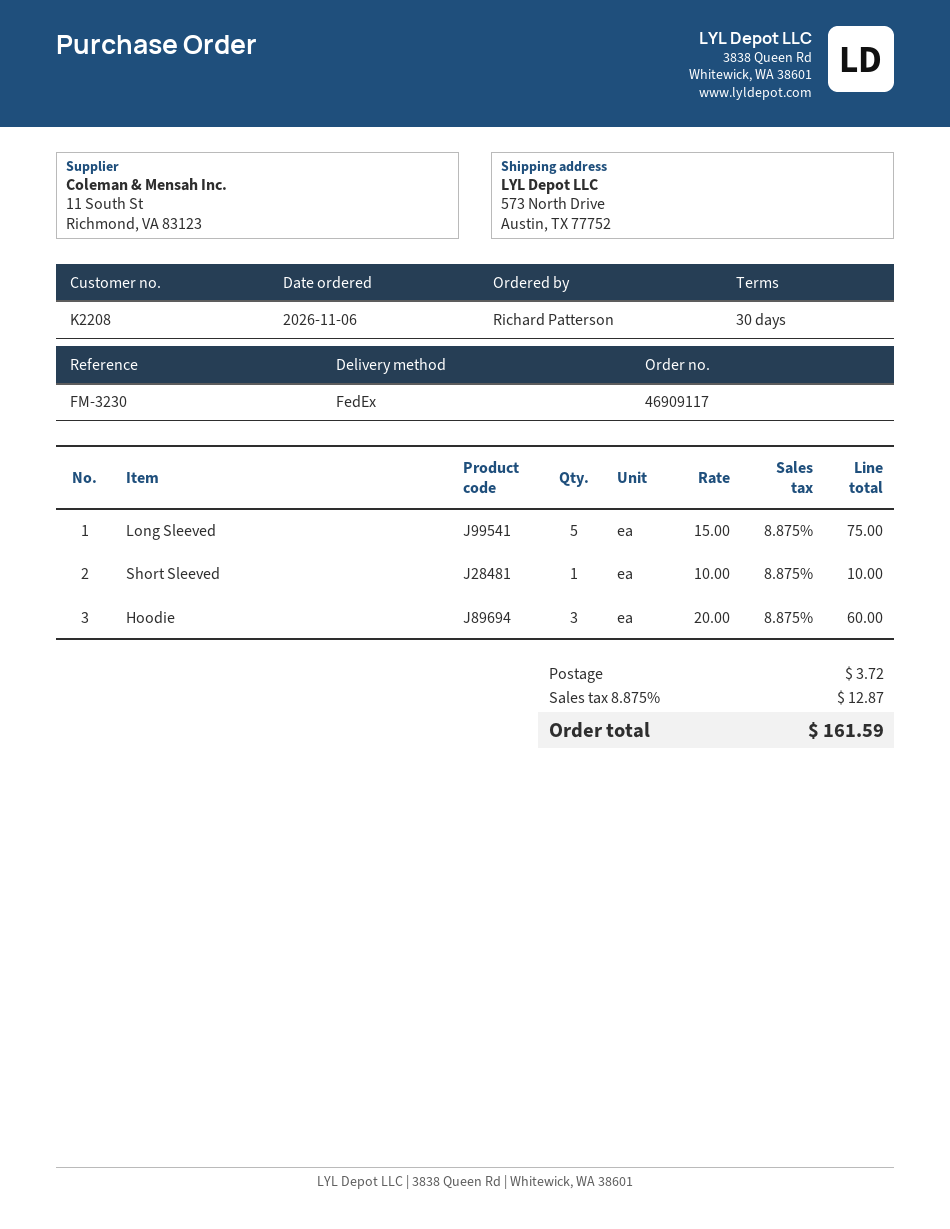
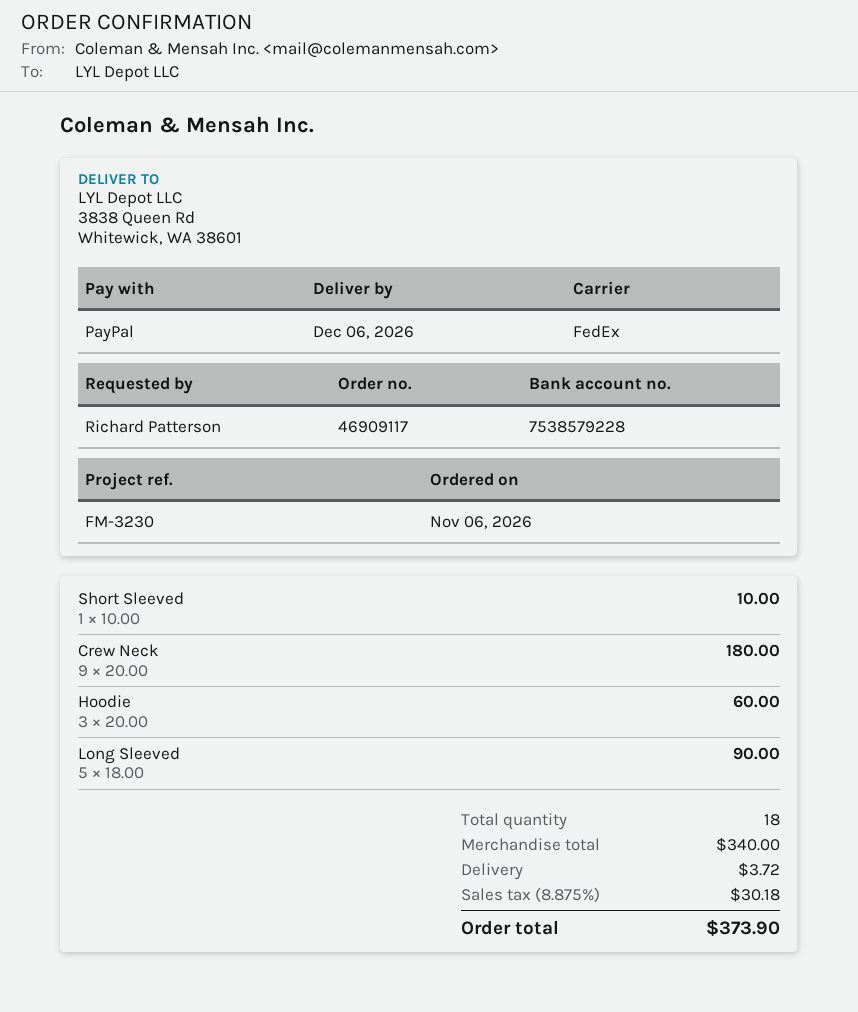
ship to: 573 North Drive, Austin, TX 77752 -> 3838 Queen Rd, Whitewick, WA 38601
Long Sleeved: 5 x 15.00 = 75.00 -> 5 x 18.00 = 90.00
Crew Neck: none -> 9 x 20.00 = 180.00
tax: 8.875% = 12.87 -> 8.875% = 30.18
total: 161.59 -> 373.90

